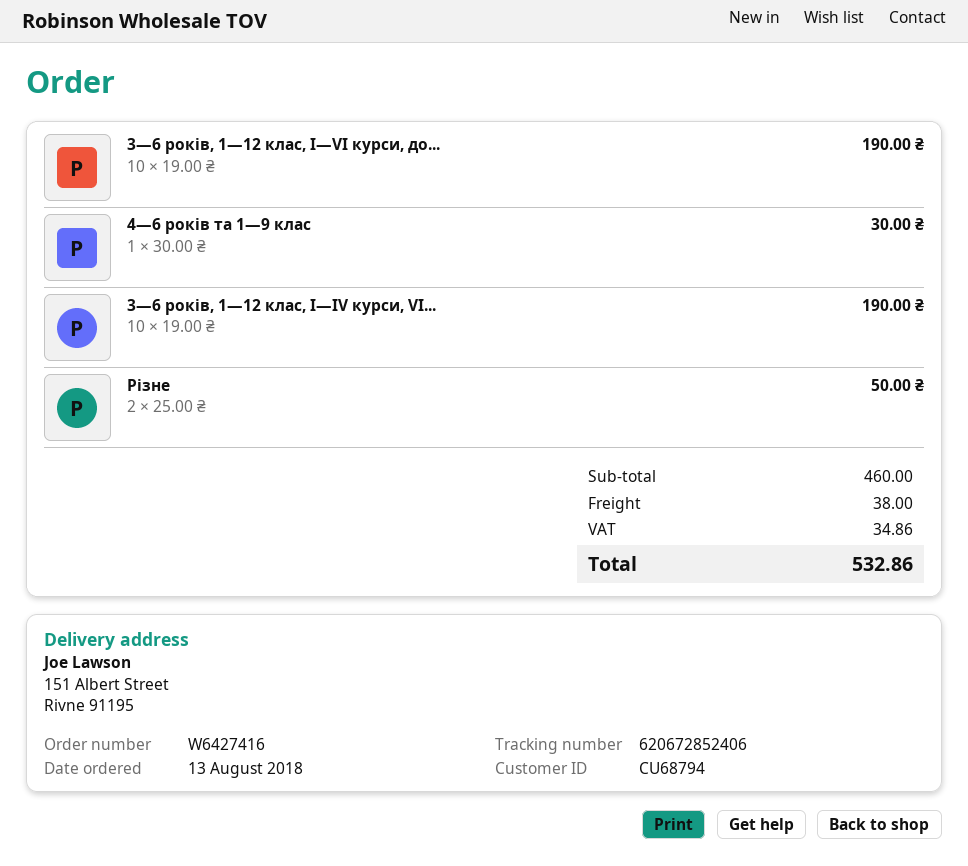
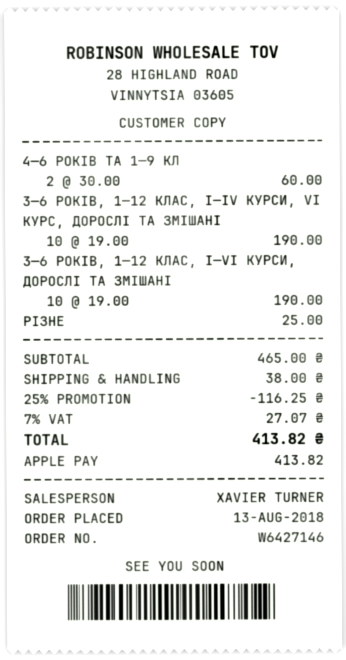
order number: W6427416 -> W6427146
4—6 років та 1—9 клас: 1 x 30.00 = 30.00 -> 2 x 30.00 = 60.00
Різне: 2 x 25.00 = 50.00 -> 1 x 25.00 = 25.00
subtotal: 460.00 -> 465.00
discount: none -> 25% = 116.25
tax: 34.86 -> 27.07
total: 532.86 -> 413.82

